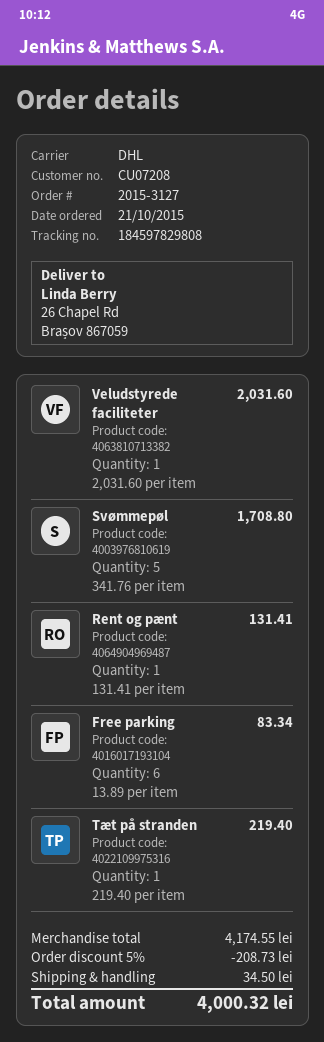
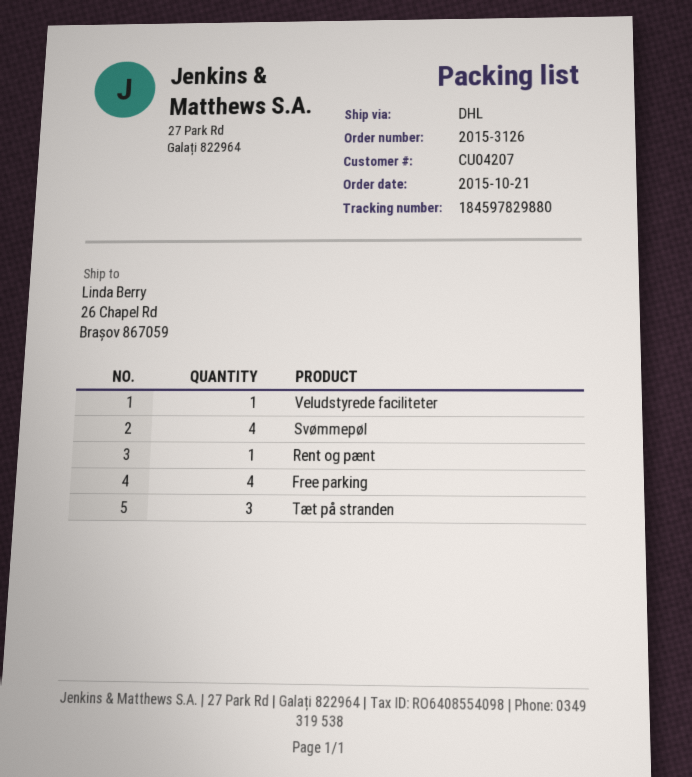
order number: 2015-3127 -> 2015-3126
customer number: CU07208 -> CU04207
tracking number: 184597829808 -> 184597829880
Svømmepøl: 5 -> 4
Free parking: 6 -> 4
Tæt på stranden: 1 -> 3

